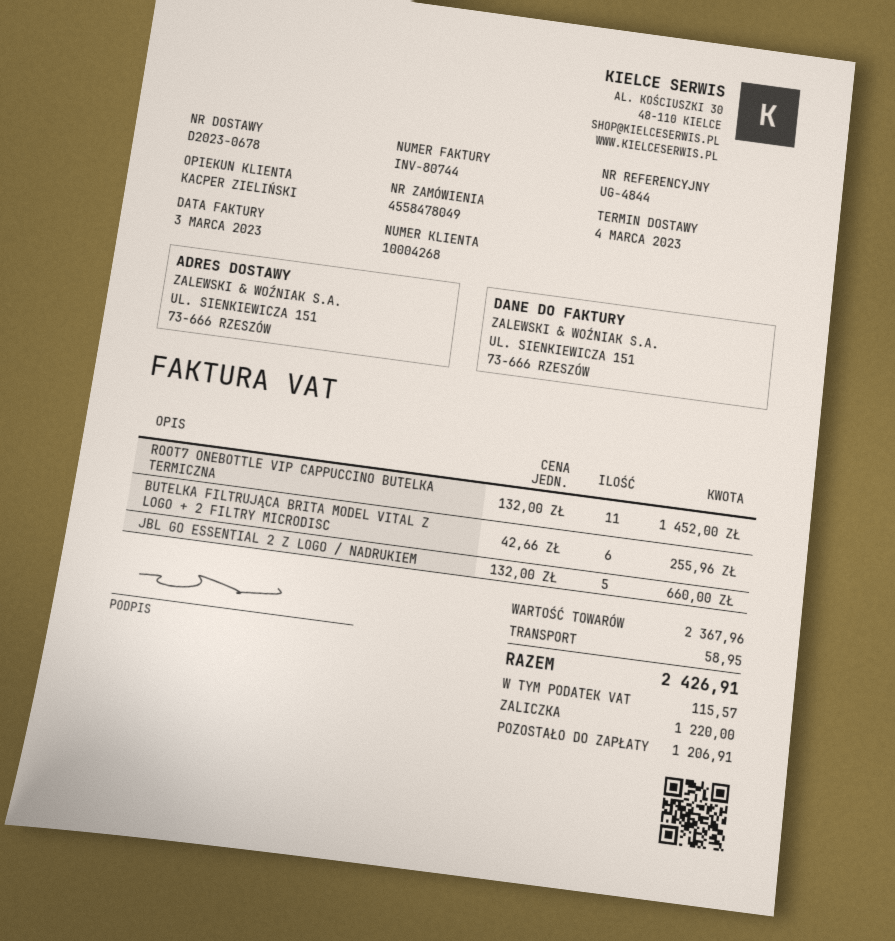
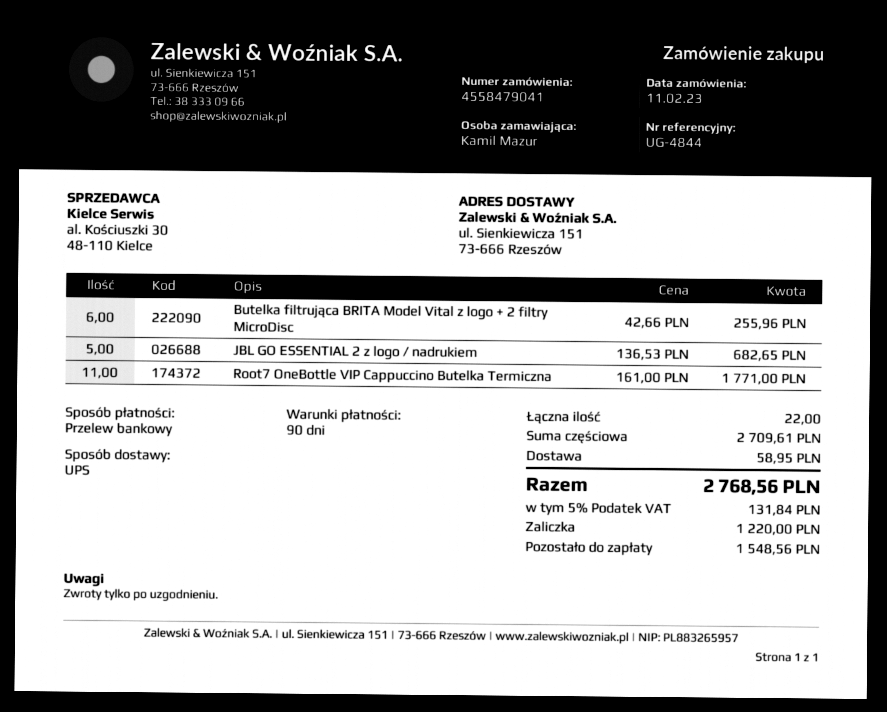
order number: 4558478049 -> 4558479041
ROOT7 ONEBOTTLE VIP CAPPUCCINO BUTELKA TERMICZNA: 11 x 132.00 = 1452.00 -> 11 x 161.00 = 1771.00
JBL GO ESSENTIAL 2 Z LOGO / NADRUKIEM: 5 x 132.00 = 660.00 -> 5 x 136.53 = 682.65
subtotal: 2367.96 -> 2709.61
tax: 115.57 -> 131.84
total: 2426.91 -> 2768.56
balance: 1206.91 -> 1548.56

